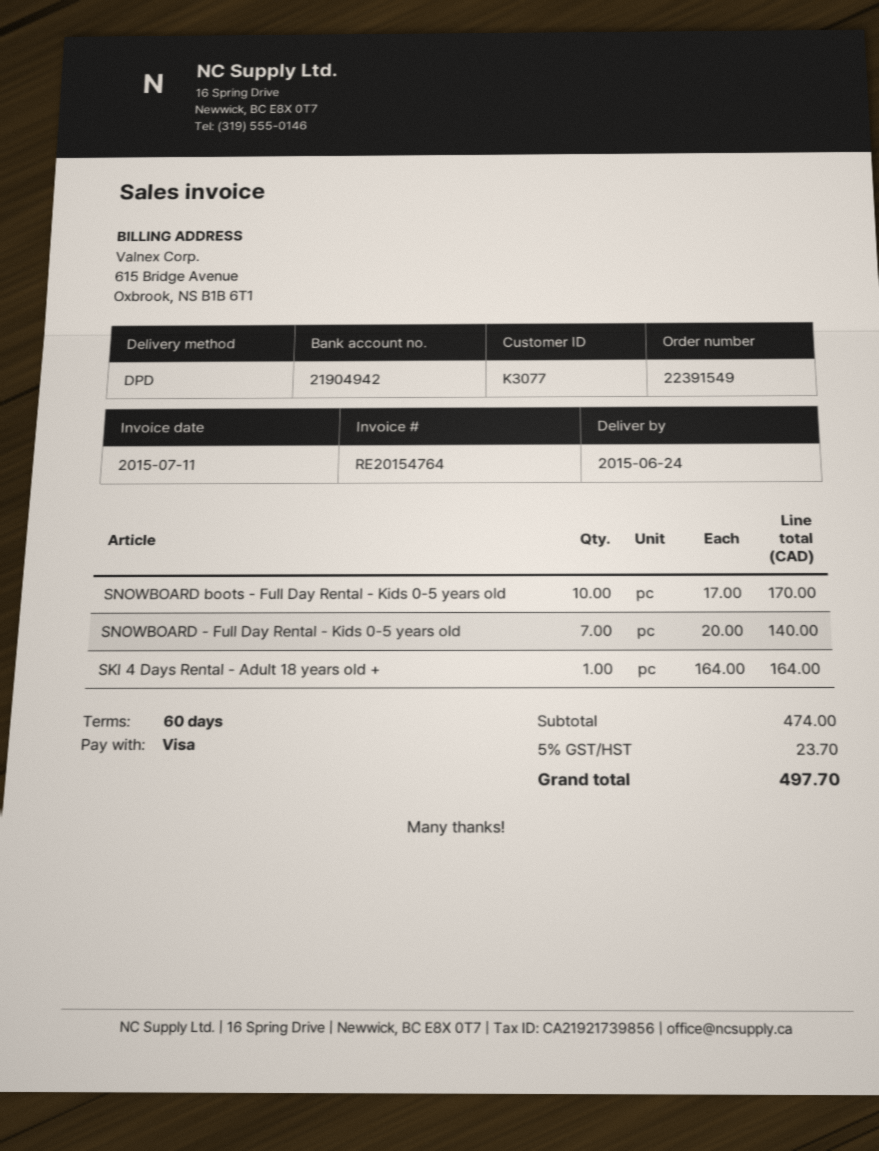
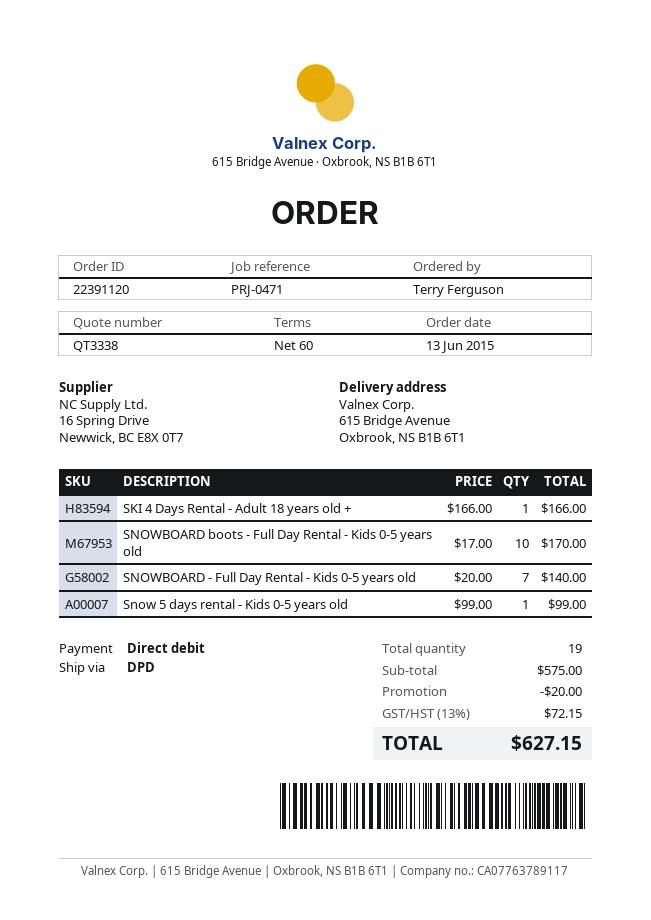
order number: 22391549 -> 22391120
payment method: Visa -> direct debit
SKI 4 Days Rental - Adult 18 years old +: 1 x 164.00 = 164.00 -> 1 x 166.00 = 166.00
Snow 5 days rental - Kids 0-5 years old: none -> 1 x 99.00 = 99.00
subtotal: 474.00 -> 575.00
discount: none -> 20.00
tax: 5% = 23.70 -> 13% = 72.15
total: 497.70 -> 627.15

